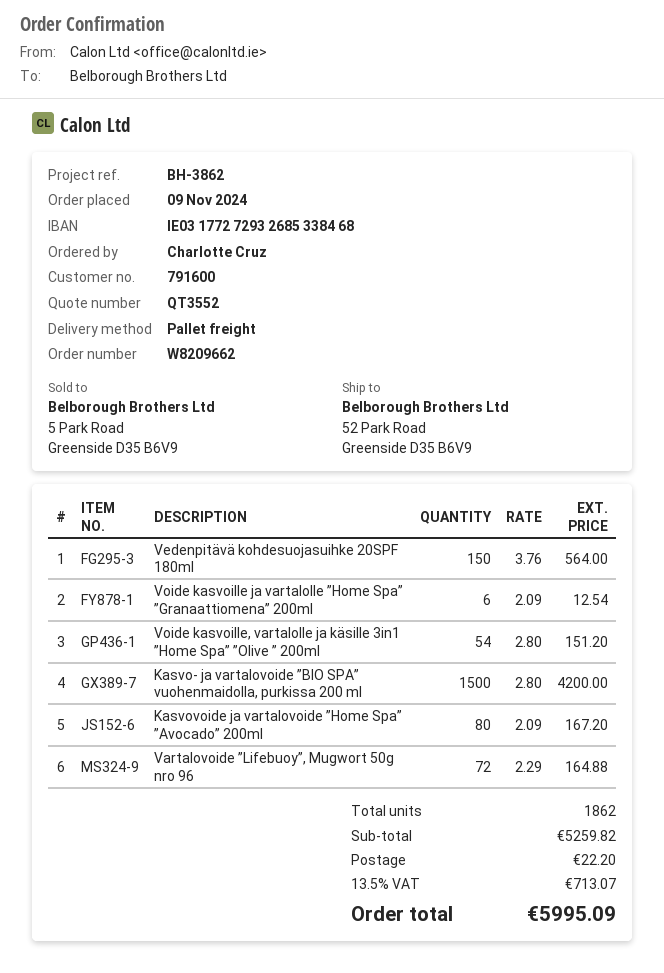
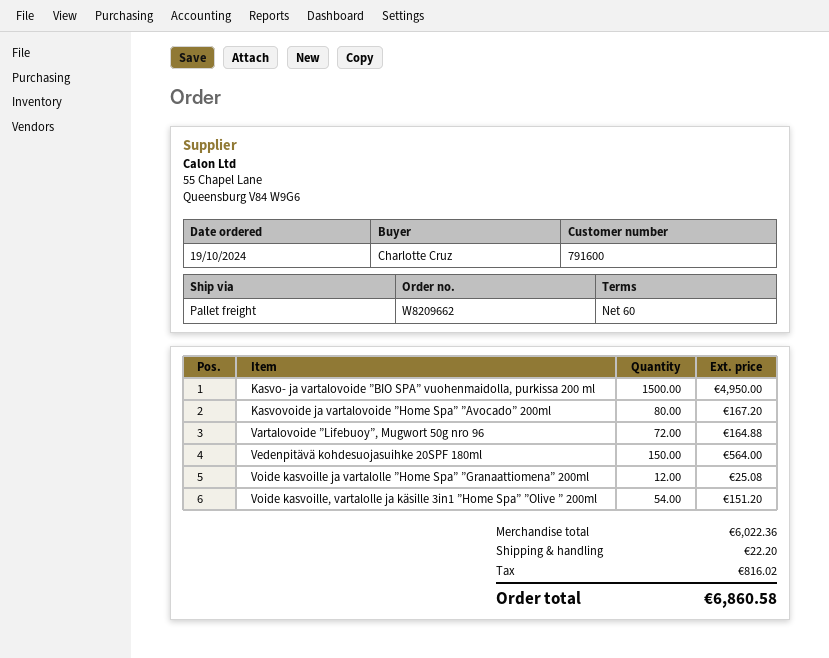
order date: 2024-11-09 -> 2024-10-19
Voide kasvoille ja vartalolle ”Home Spa” ”Granaattiomena” 200ml: 6 for 12.54 -> 12 for 25.08
Kasvo- ja vartalovoide ”BIO SPA” vuohenmaidolla, purkissa 200 ml: 1500 for 4200.00 -> 1500 for 4950.00
subtotal: 5259.82 -> 6022.36
tax: 713.07 -> 816.02
total: 5995.09 -> 6860.58

